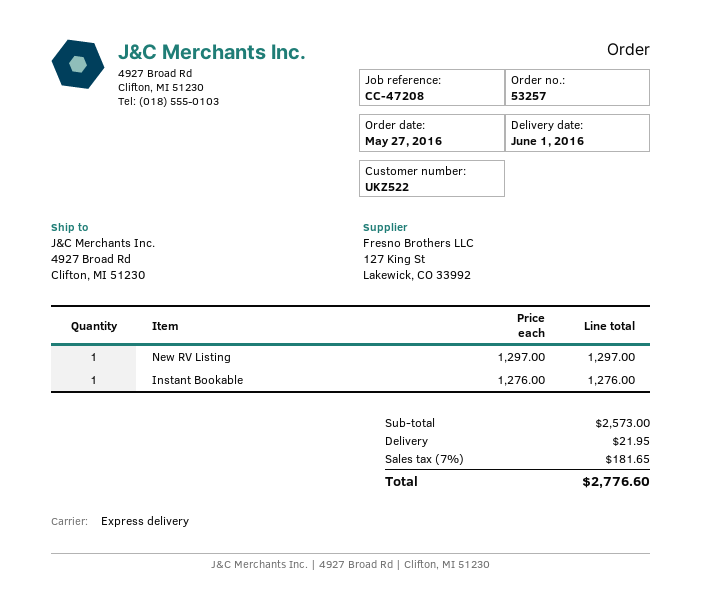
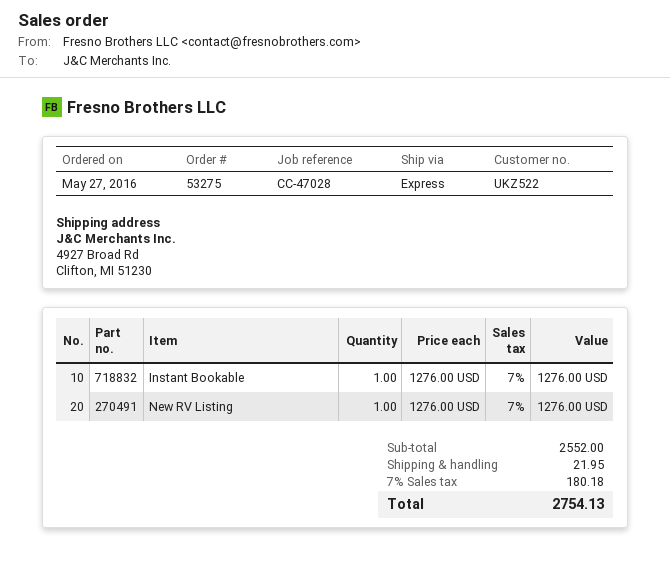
order number: 53257 -> 53275
reference: CC-47208 -> CC-47028
New RV Listing: 1 x 1297.00 = 1297.00 -> 1 x 1276.00 = 1276.00
subtotal: 2573.00 -> 2552.00
tax: 7% = 181.65 -> 7% = 180.18
total: 2776.60 -> 2754.13

